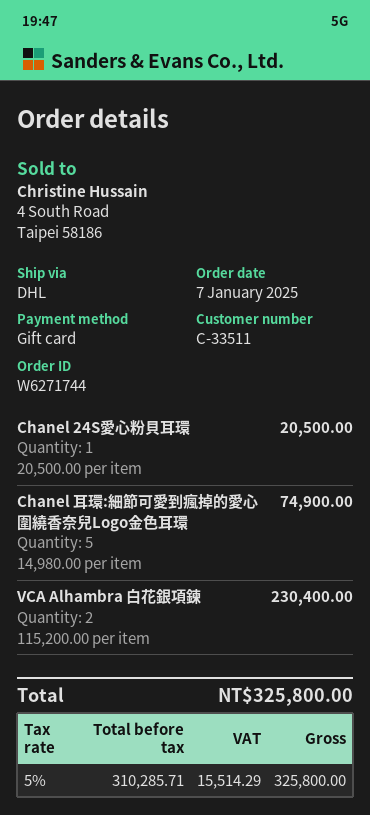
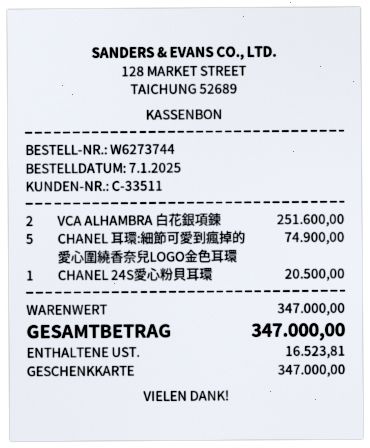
order number: W6271744 -> W6273744
VCA Alhambra 白花銀項鍊: 2 for 230400.00 -> 2 for 251600.00
tax: 15514.29 -> 16523.81
total: 325800.00 -> 347000.00

